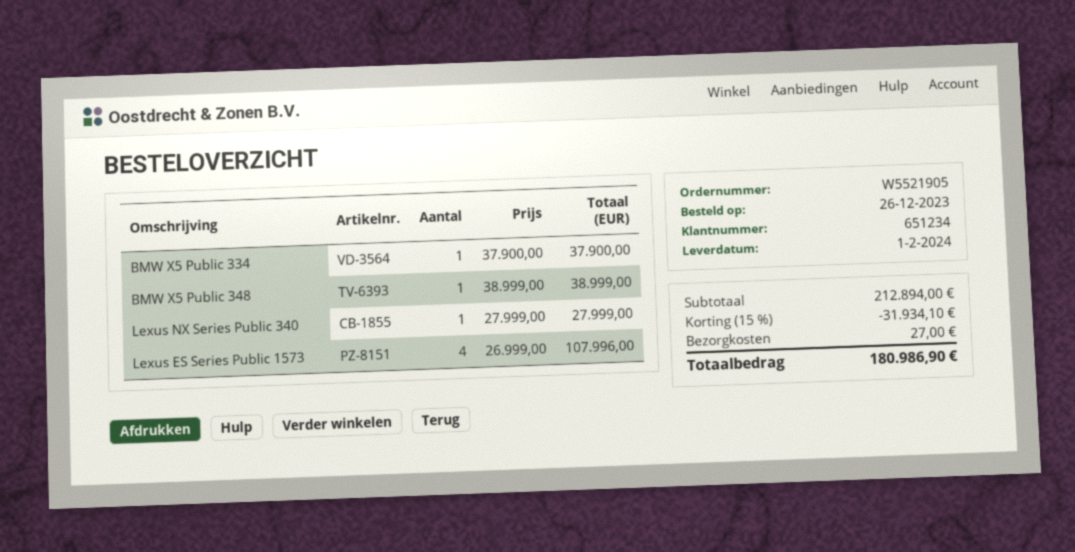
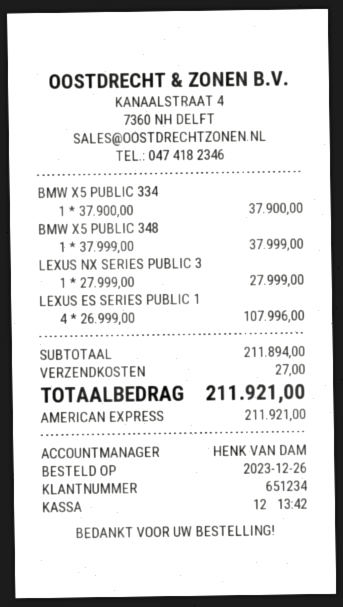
BMW X5 Public 348: 1 x 38999.00 = 38999.00 -> 1 x 37999.00 = 37999.00
subtotal: 212894.00 -> 211894.00
discount: 15% = 31934.10 -> none
total: 180986.90 -> 211921.00

